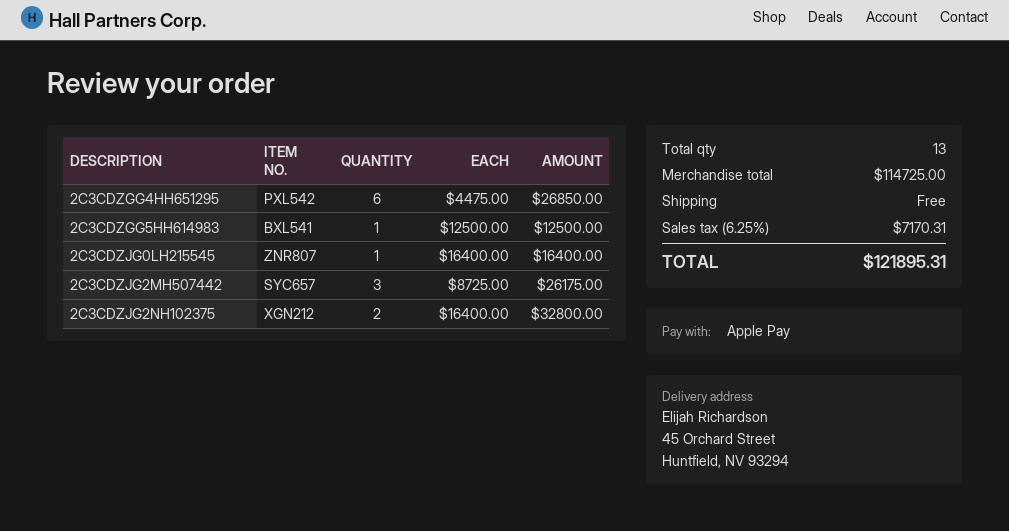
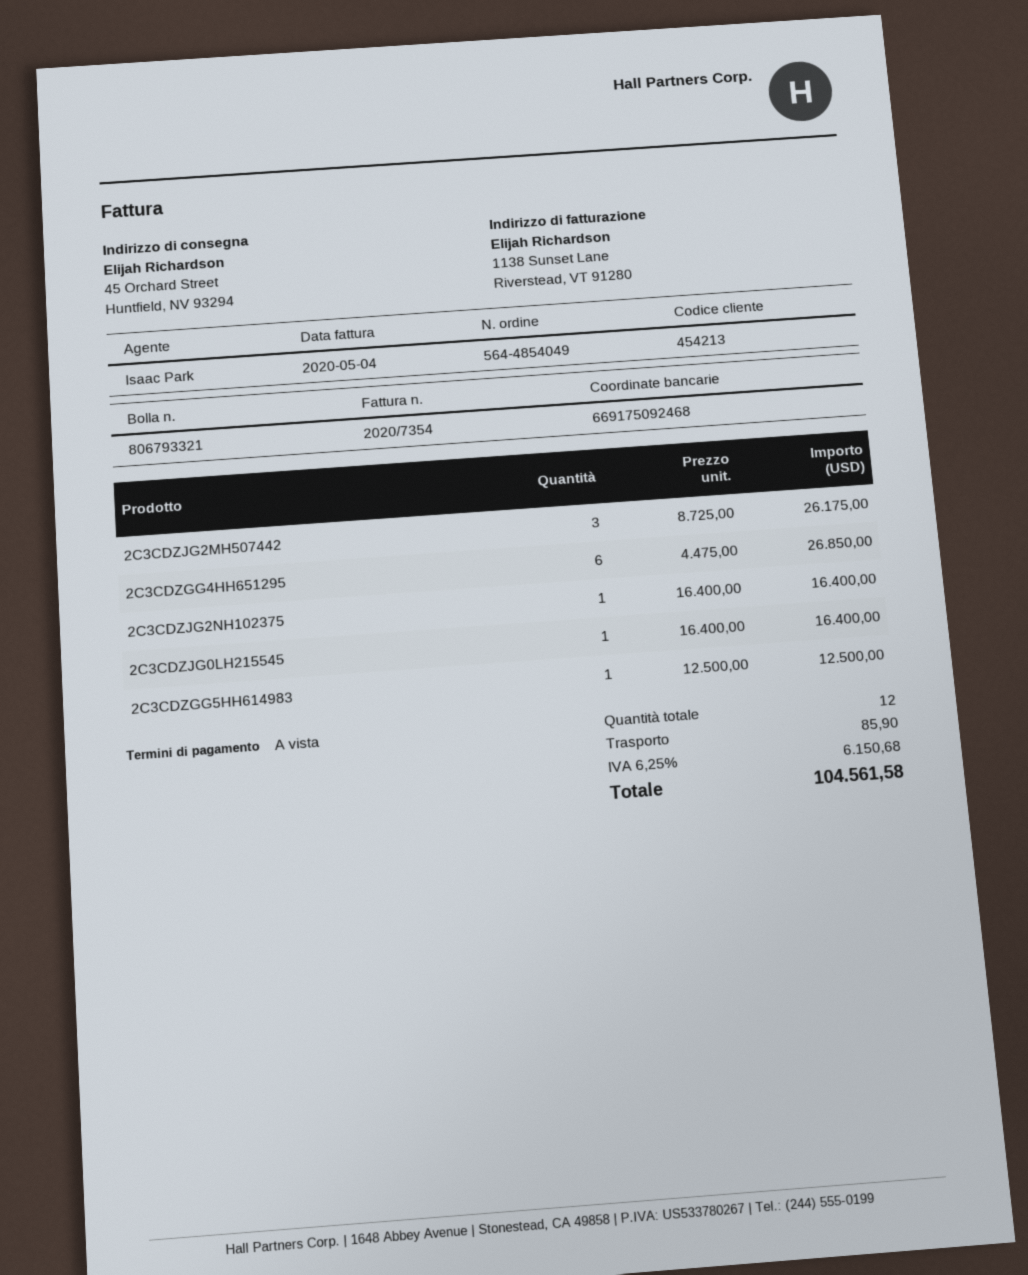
2C3CDZJG2NH102375: 2 x 16400.00 = 32800.00 -> 1 x 16400.00 = 16400.00
total quantity: 13 -> 12
shipping: 0.00 -> 85.90
tax: 6.25% = 7170.31 -> 6.25% = 6150.68
total: 121895.31 -> 104561.58

